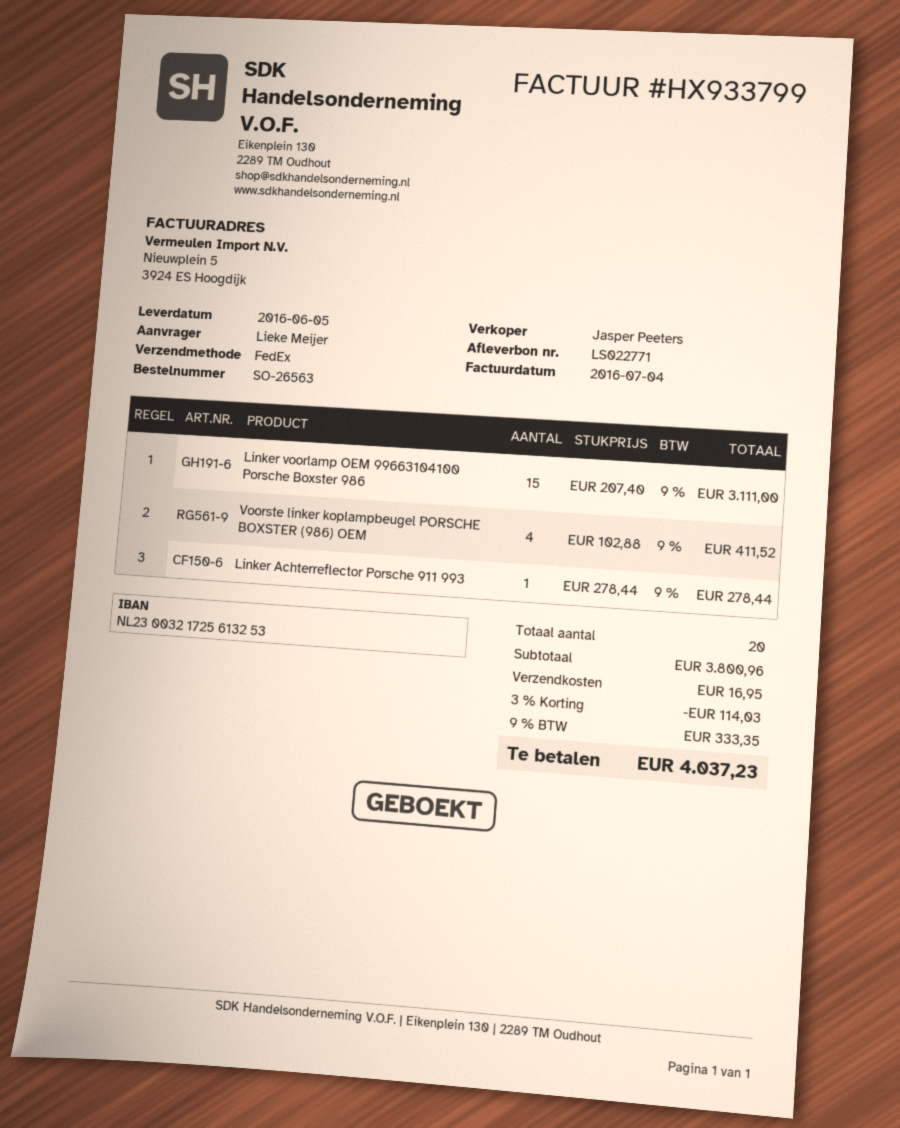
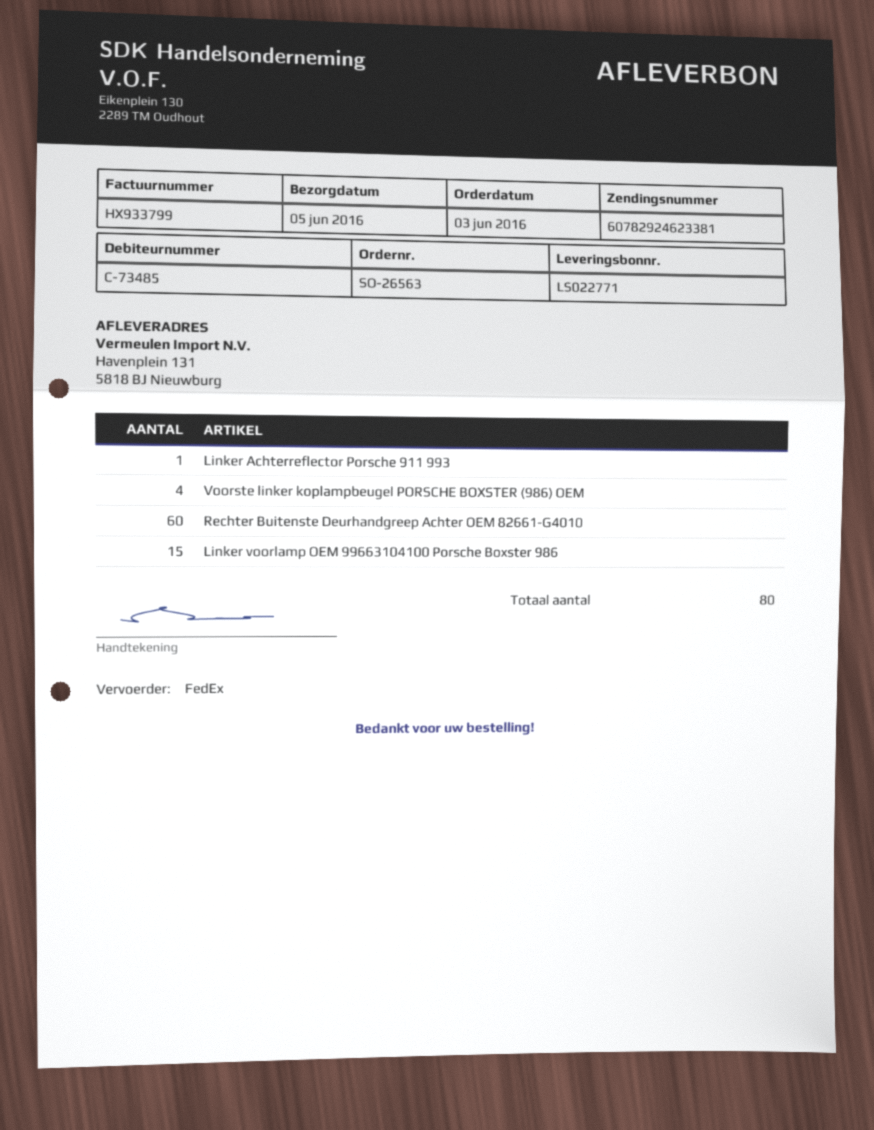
Rechter Buitenste Deurhandgreep Achter OEM 82661-G4010: none -> 60
total quantity: 20 -> 80

